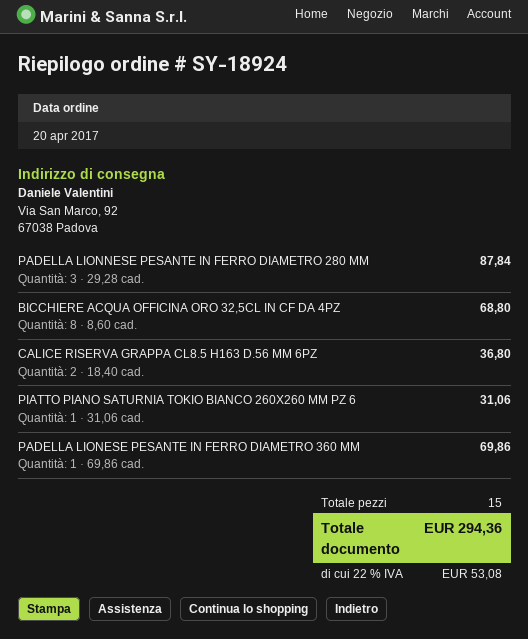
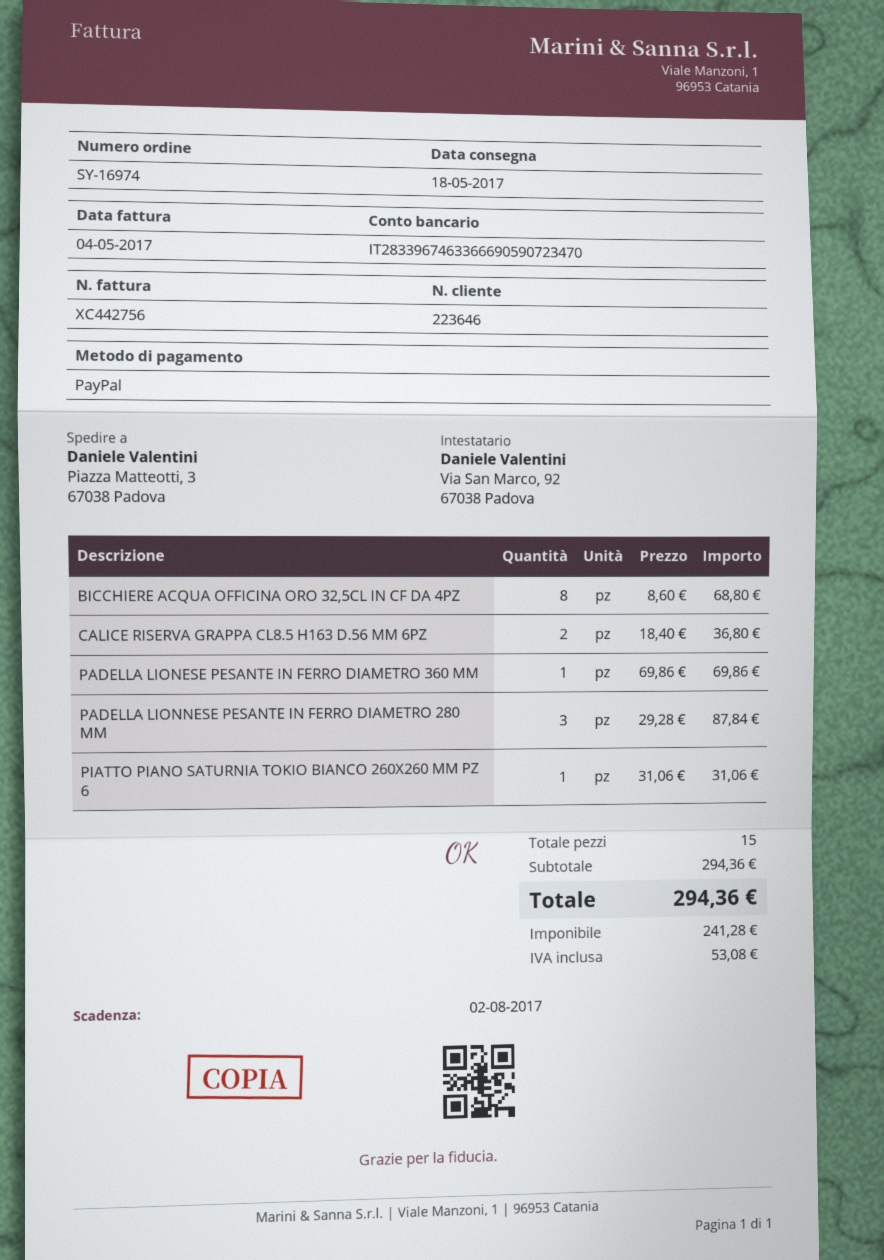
order number: SY-18924 -> SY-16974
ship to: Via San Marco, 92, 67038 Padova -> Piazza Matteotti, 3, 67038 Padova

